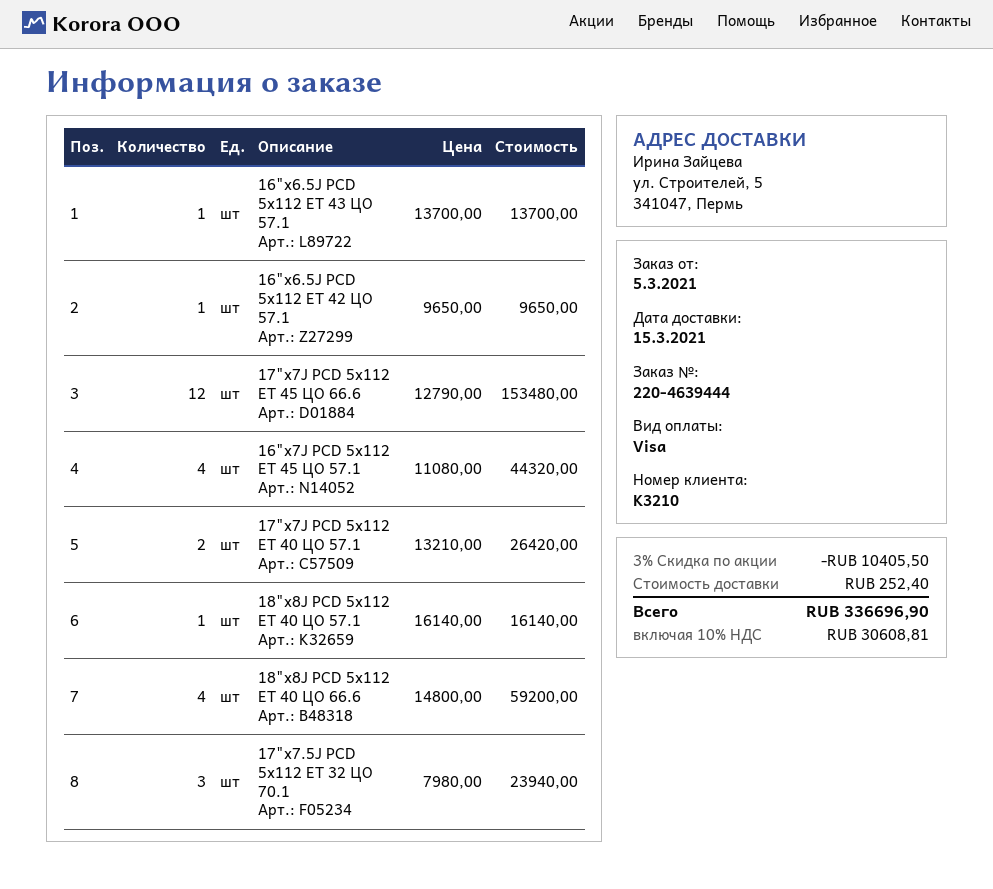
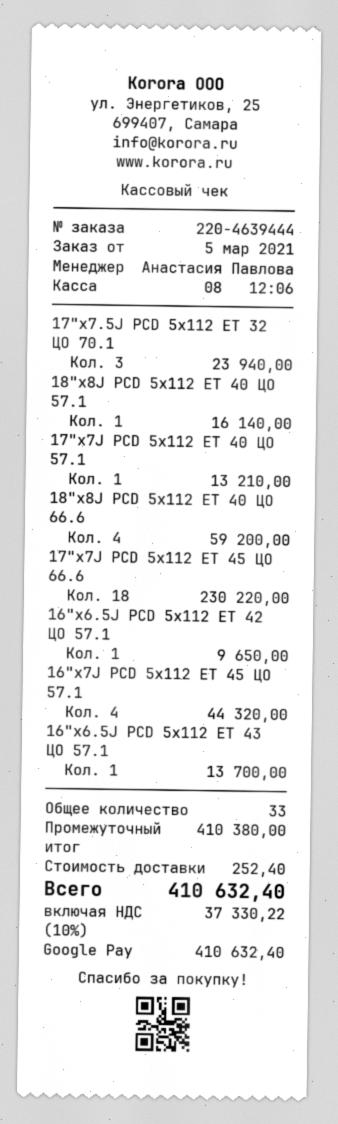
payment method: Visa -> Google Pay
17"x7J PCD 5x112 ЕТ 45 ЦО 66.6: 12 for 153480.00 -> 18 for 230220.00
17"x7J PCD 5x112 ЕТ 40 ЦО 57.1: 2 for 26420.00 -> 1 for 13210.00
discount: 3% = 10405.50 -> none
tax: 10% = 30608.81 -> 10% = 37330.22
total: 336696.90 -> 410632.40

